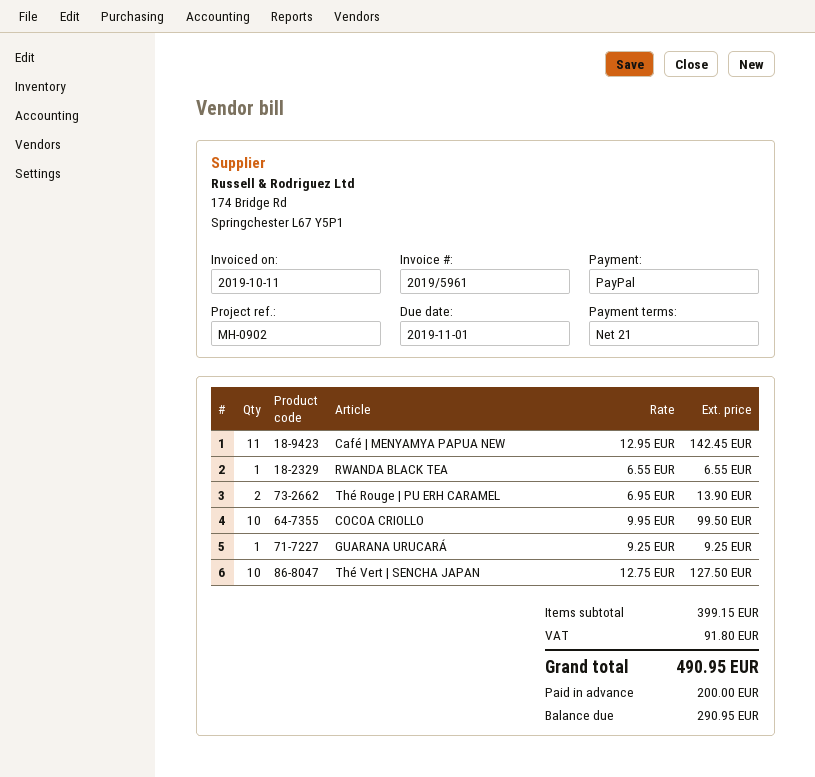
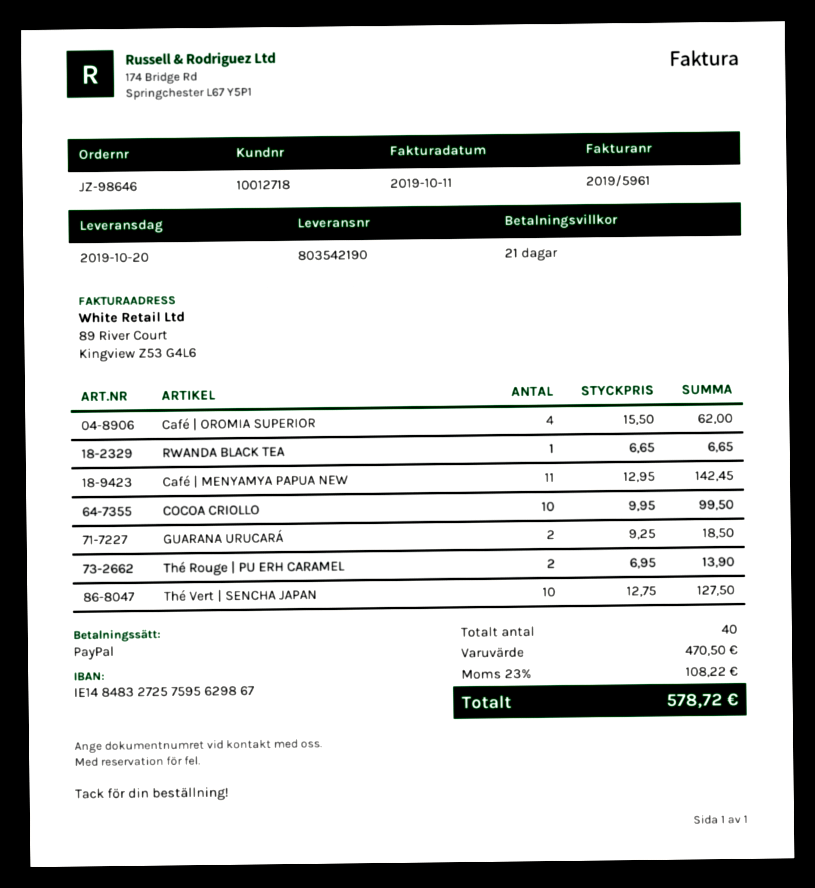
RWANDA BLACK TEA: 1 x 6.55 = 6.55 -> 1 x 6.65 = 6.65
GUARANA URUCARÁ: 1 x 9.25 = 9.25 -> 2 x 9.25 = 18.50
Café | OROMIA SUPERIOR: none -> 4 x 15.50 = 62.00
subtotal: 399.15 -> 470.50
tax: 91.80 -> 108.22
total: 490.95 -> 578.72

